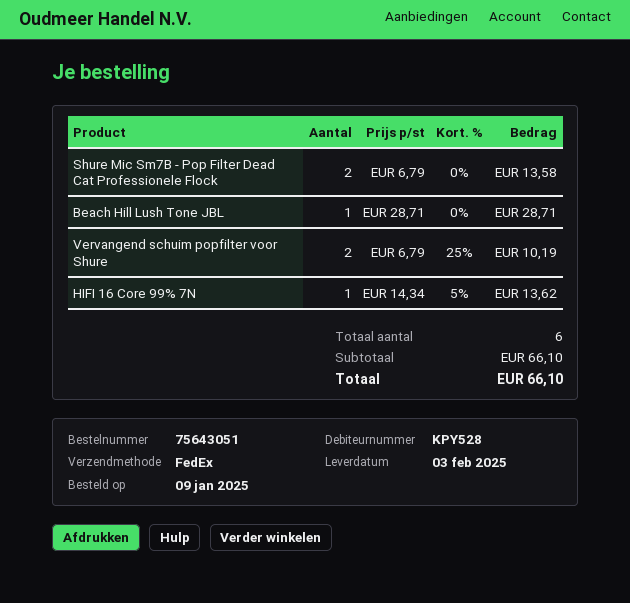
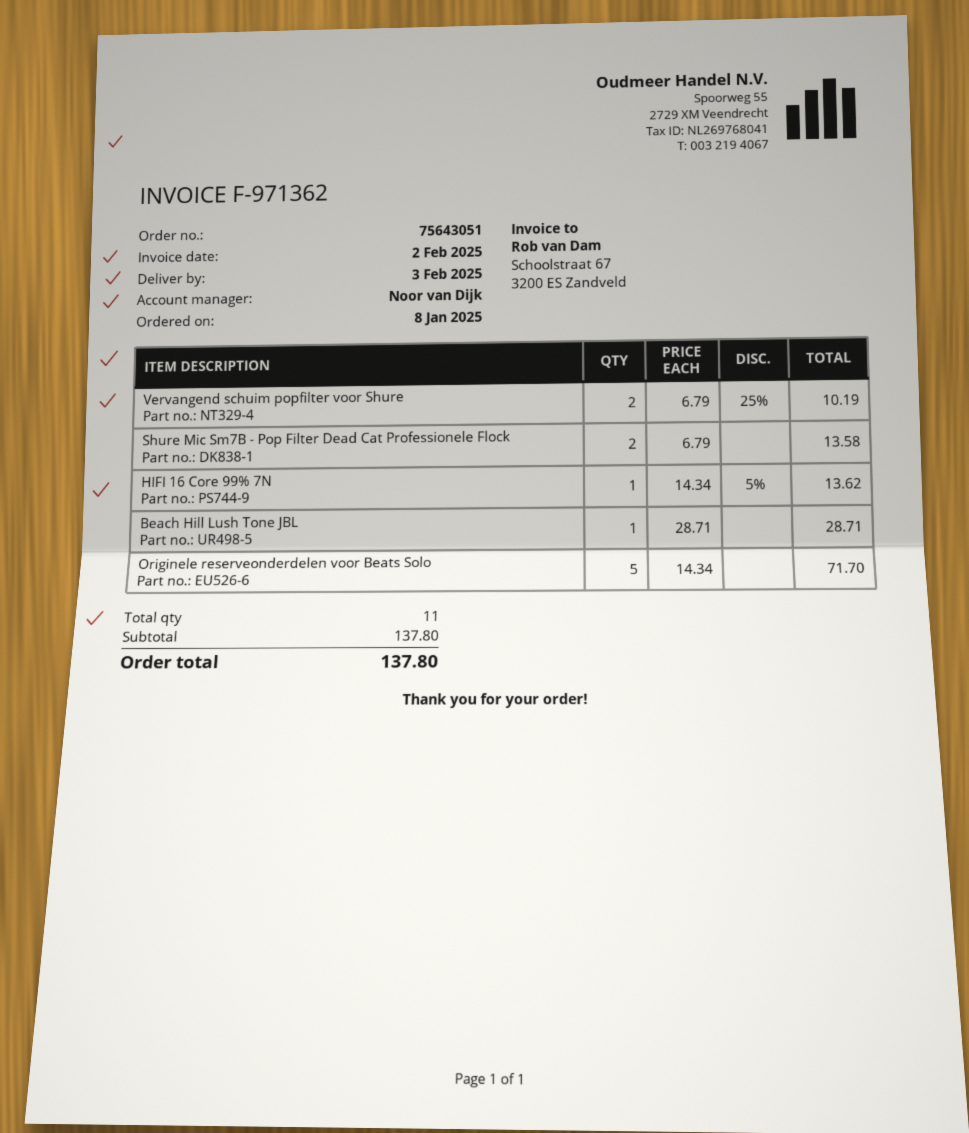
order date: 2025-01-09 -> 2025-01-08
Originele reserveonderdelen voor Beats Solo: none -> 5 x 14.34 = 71.70
total quantity: 6 -> 11
subtotal: 66.10 -> 137.80
total: 66.10 -> 137.80

